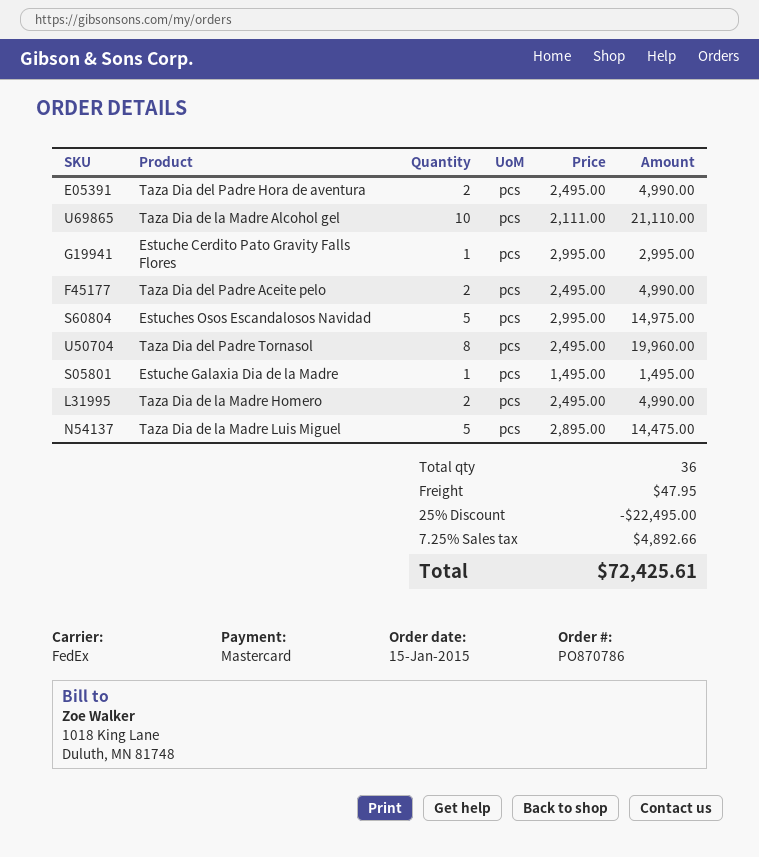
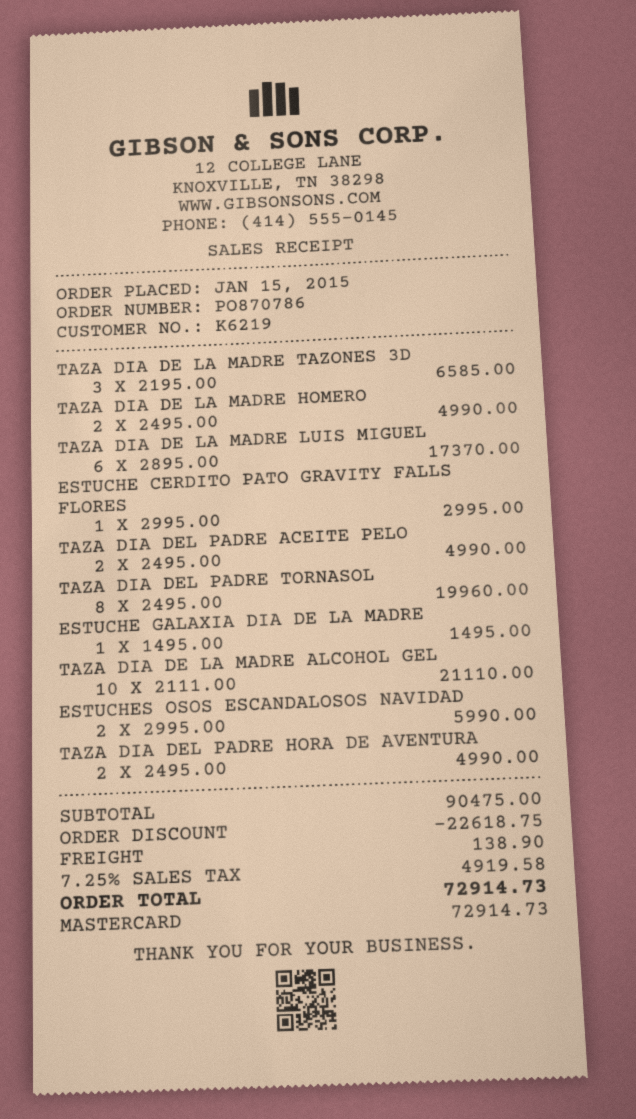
Estuches Osos Escandalosos Navidad: 5 x 2995.00 = 14975.00 -> 2 x 2995.00 = 5990.00
Taza Dia de la Madre Luis Miguel: 5 x 2895.00 = 14475.00 -> 6 x 2895.00 = 17370.00
TAZA DIA DE LA MADRE TAZONES 3D: none -> 3 x 2195.00 = 6585.00
discount: 22495.00 -> 22618.75
shipping: 47.95 -> 138.90
tax: 7.25% = 4892.66 -> 7.25% = 4919.58
total: 72425.61 -> 72914.73

